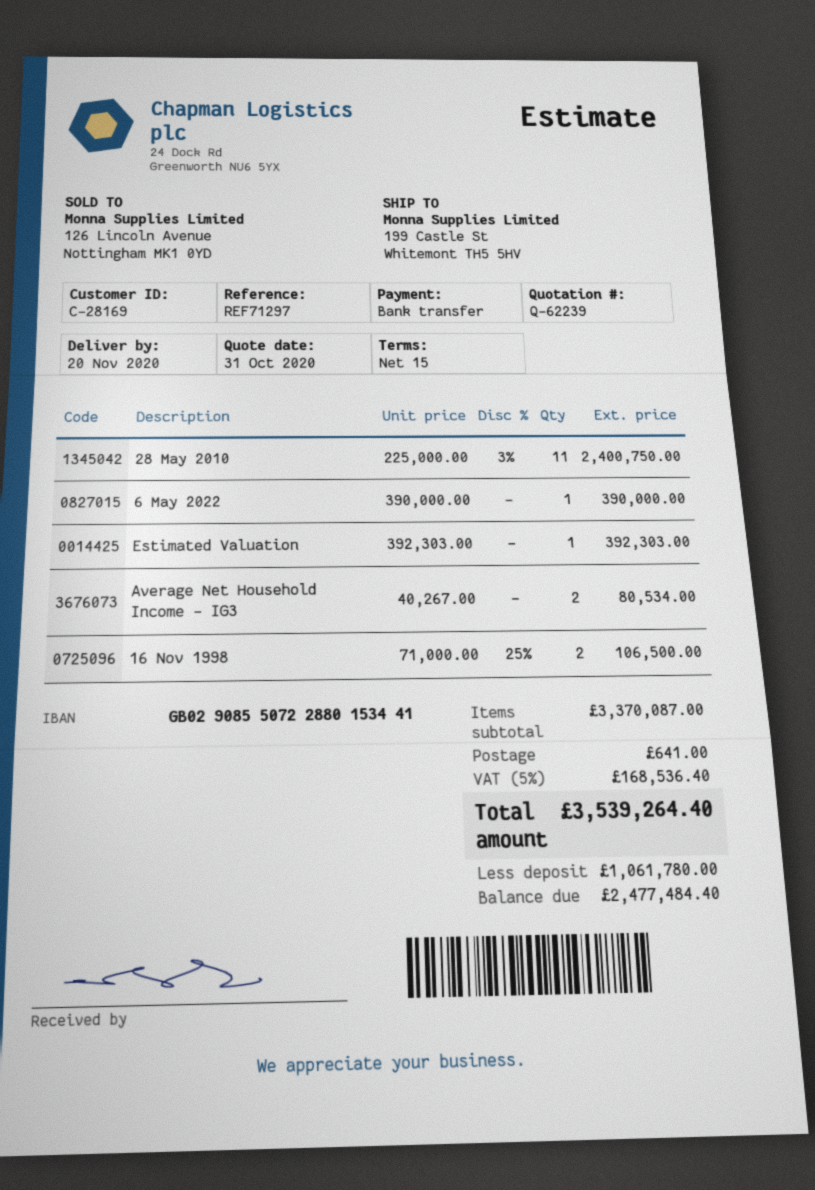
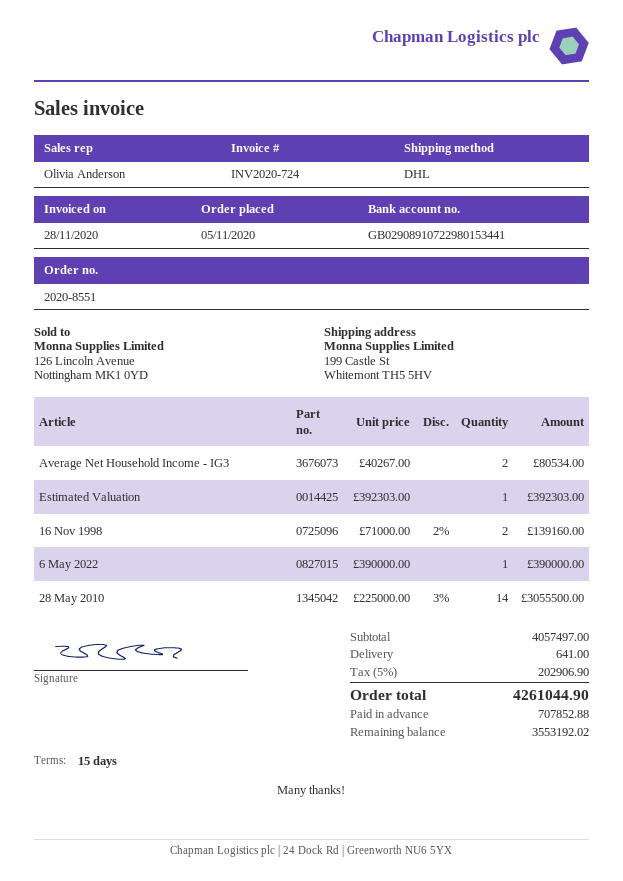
bank account: GB02908550722880153441 -> GB02908910722980153441
28 May 2010: 11 x 225000.00 - 3% = 2400750.00 -> 14 x 225000.00 - 3% = 3055500.00
16 Nov 1998: 2 x 71000.00 - 25% = 106500.00 -> 2 x 71000.00 - 2% = 139160.00
subtotal: 3370087.00 -> 4057497.00
tax: 5% = 168536.40 -> 5% = 202906.90
total: 3539264.40 -> 4261044.90
deposit: 1061780.00 -> 707852.88
balance: 2477484.40 -> 3553192.02

